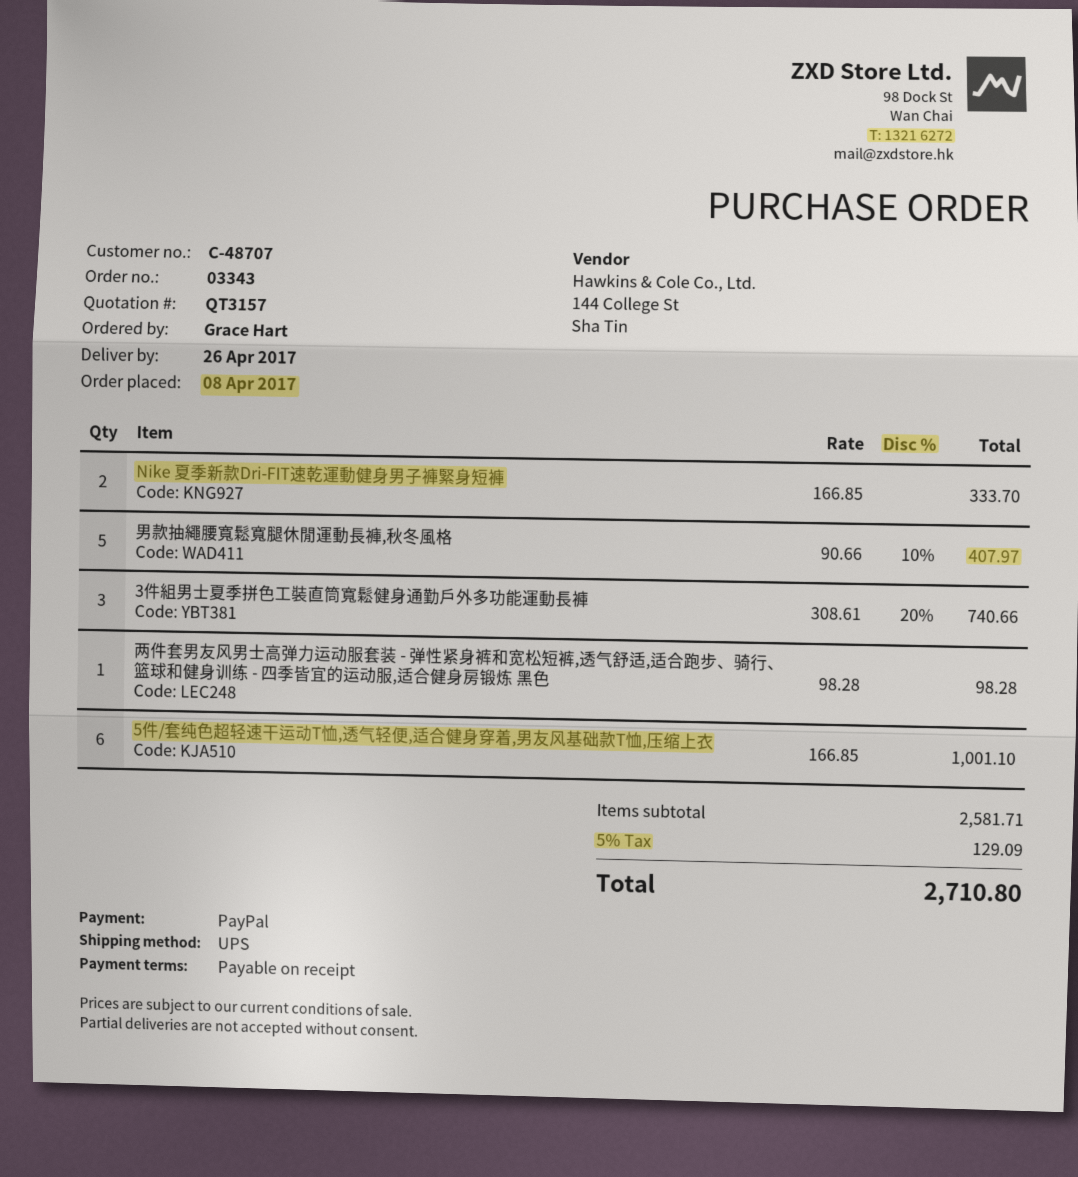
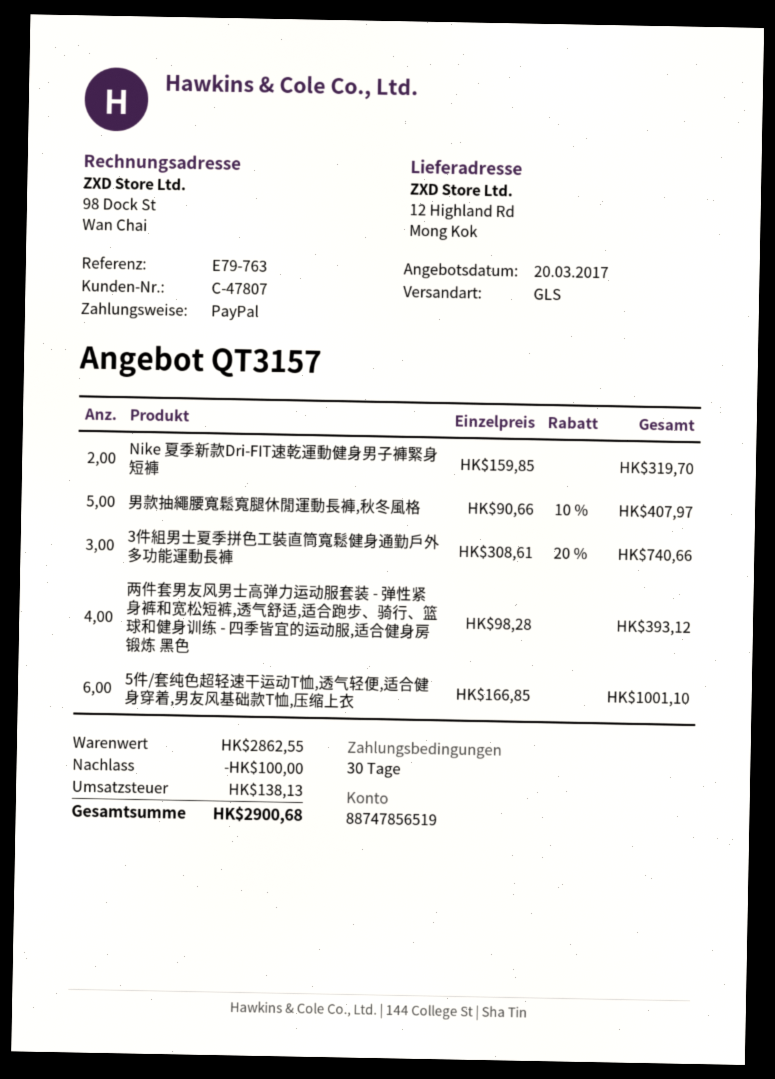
payment terms: on receipt -> 30 days
customer number: C-48707 -> C-47807
shipping method: UPS -> GLS
Nike 夏季新款Dri-FIT速乾運動健身男子褲緊身短褲: 2 x 166.85 = 333.70 -> 2 x 159.85 = 319.70
两件套男友风男士高弹力运动服套装 - 弹性紧身裤和宽松短裤,透气舒适,适合跑步、骑行、篮球和健身训练 - 四季皆宜的运动服,适合健身房锻炼 黑色: 1 x 98.28 = 98.28 -> 4 x 98.28 = 393.12
subtotal: 2581.71 -> 2862.55
discount: none -> 100.00
tax: 129.09 -> 138.13
total: 2710.80 -> 2900.68

